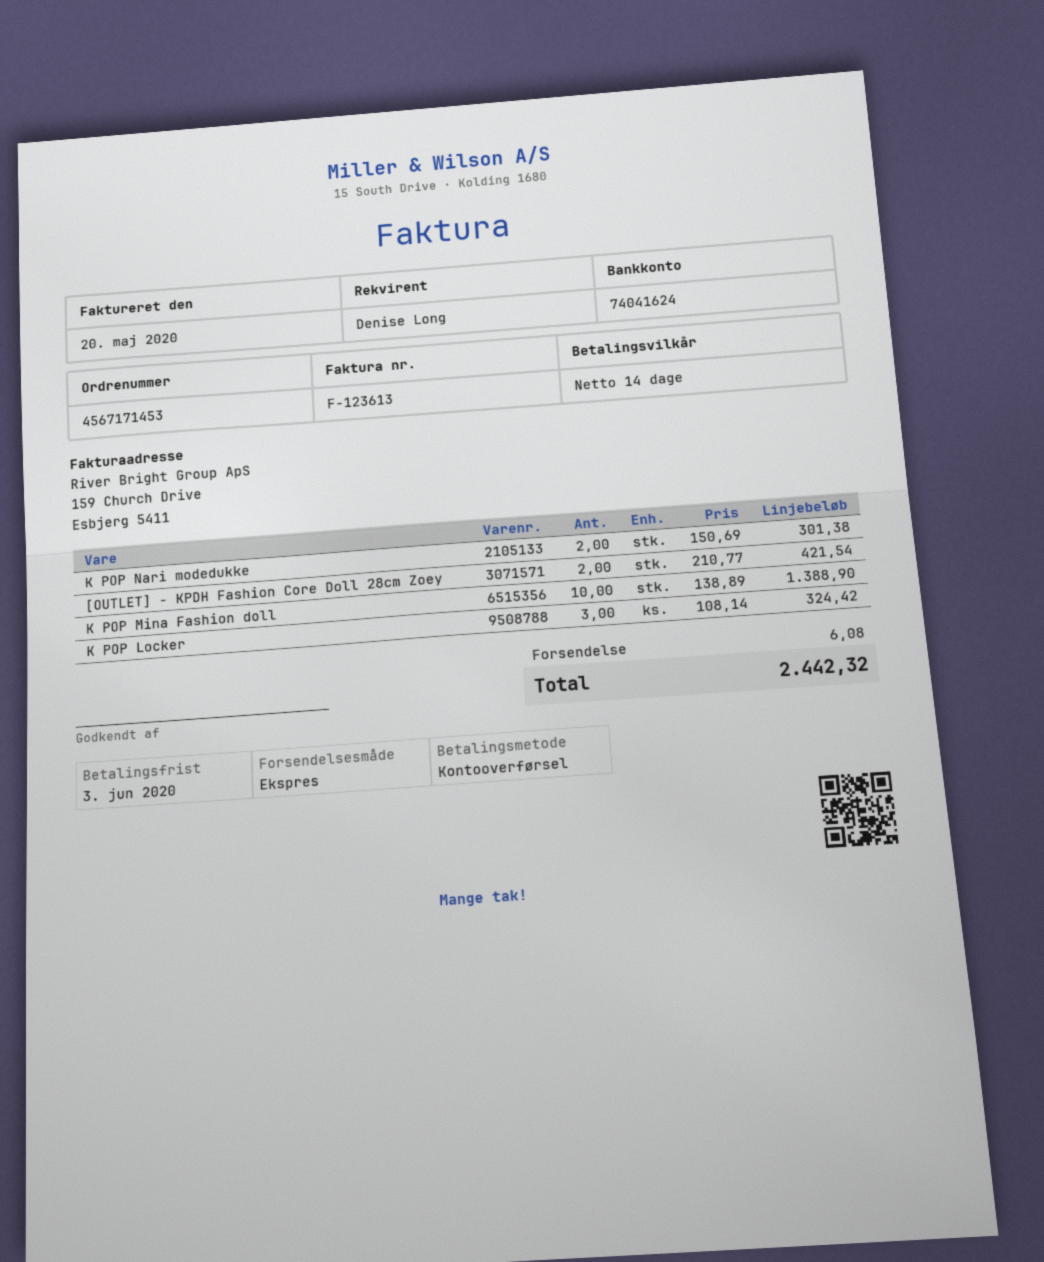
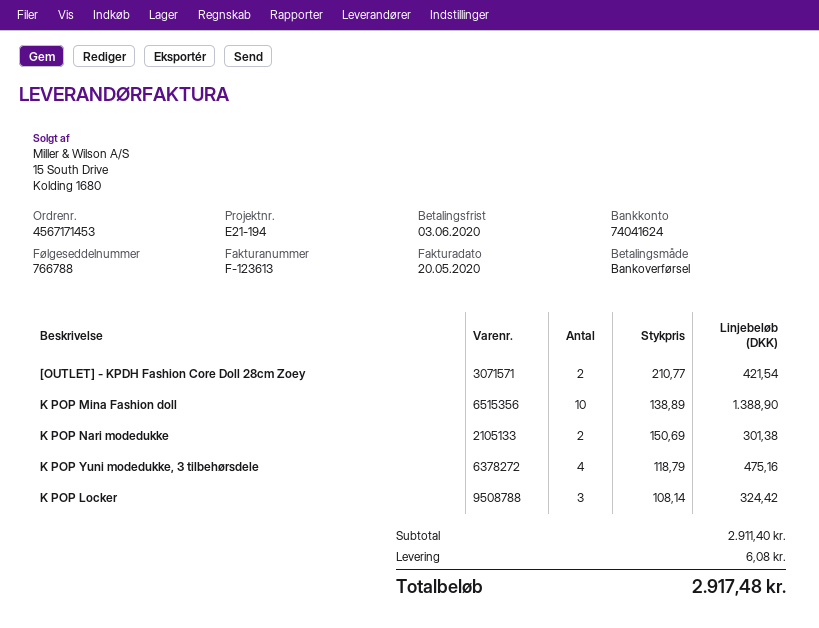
K POP Yuni modedukke, 3 tilbehørsdele: none -> 4 x 118.79 = 475.16
total: 2442.32 -> 2917.48

